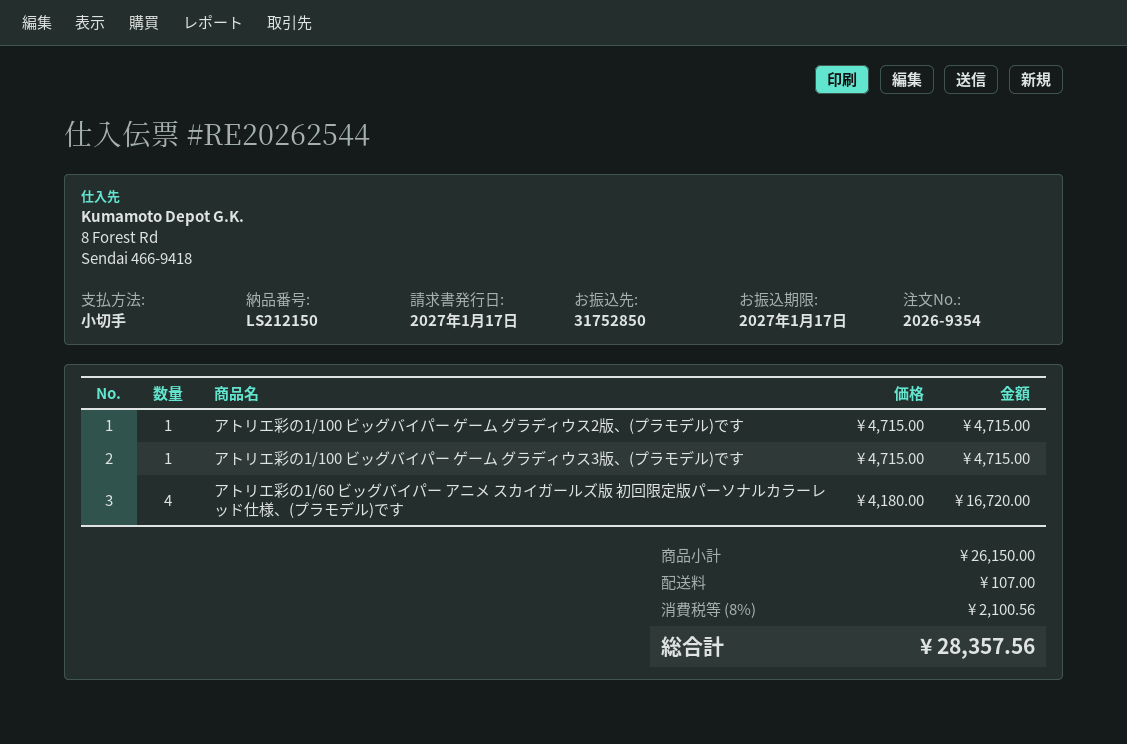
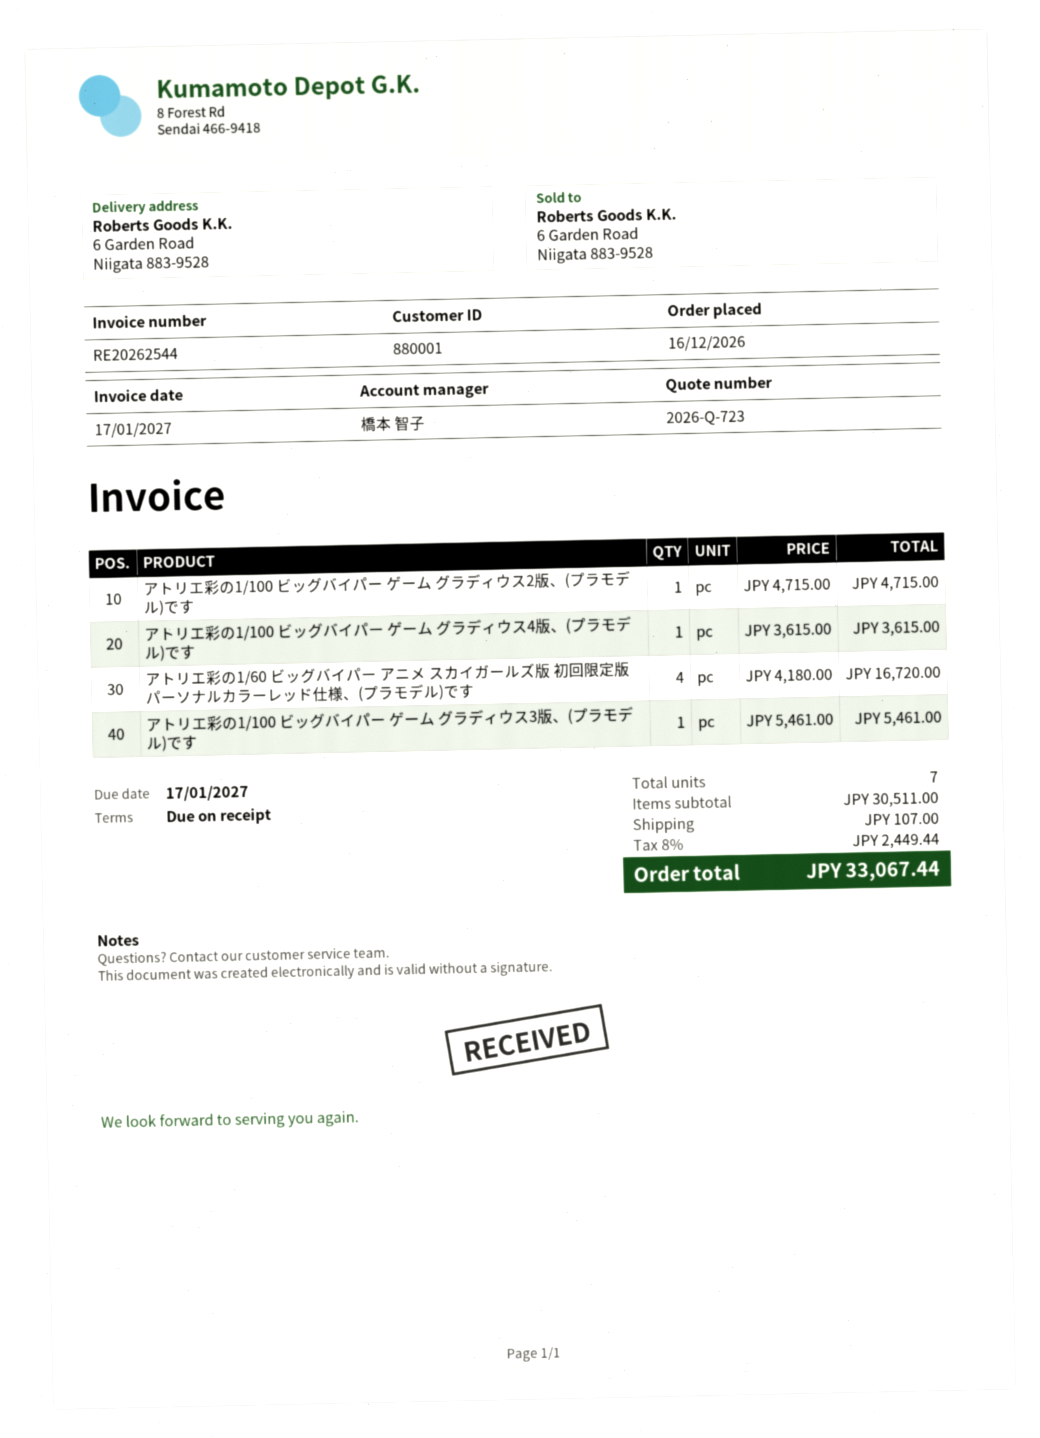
アトリエ彩の1/100 ビッグバイパー ゲーム グラディウス3版、(プラモデル)です: 1 x 4715.00 = 4715.00 -> 1 x 5461.00 = 5461.00
アトリエ彩の1/100 ビッグバイパー ゲーム グラディウス4版、(プラモデル)です: none -> 1 x 3615.00 = 3615.00
subtotal: 26150.00 -> 30511.00
tax: 8% = 2100.56 -> 8% = 2449.44
total: 28357.56 -> 33067.44

